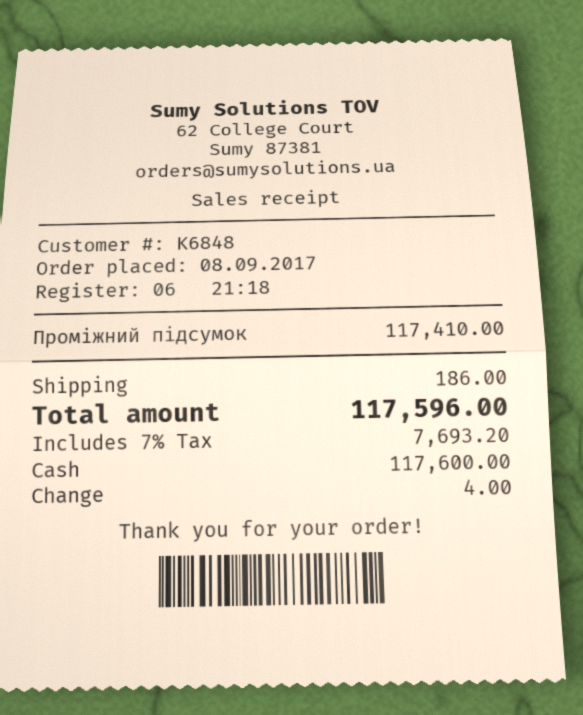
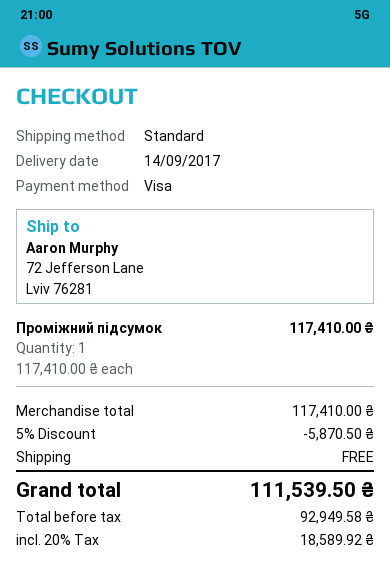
payment method: cash -> Visa
discount: none -> 5% = 5870.50
shipping: 186.00 -> 0.00
tax: 7% = 7693.20 -> 20% = 18589.92
total: 117596.00 -> 111539.50

